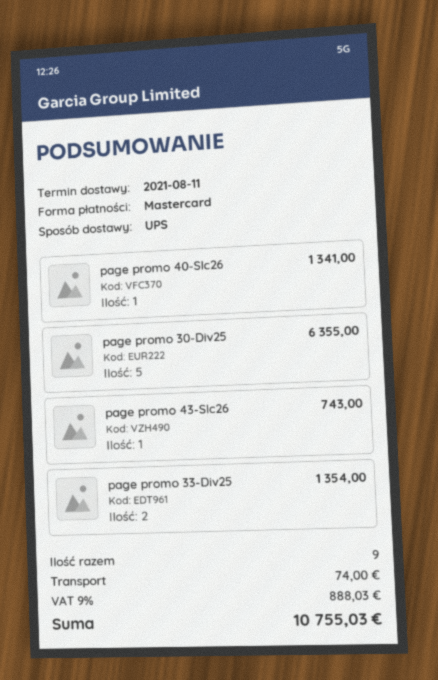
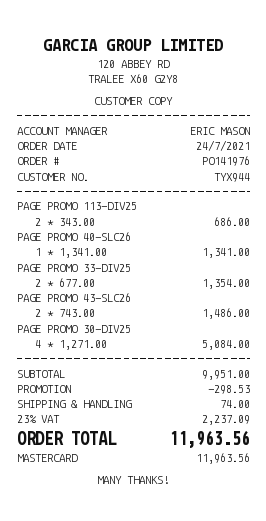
page promo 30-Div25: 5 for 6355.00 -> 4 for 5084.00
page promo 43-Slc26: 1 for 743.00 -> 2 for 1486.00
PAGE PROMO 113-DIV25: none -> 2 for 686.00
discount: none -> 298.53
tax: 9% = 888.03 -> 23% = 2237.09
total: 10755.03 -> 11963.56

